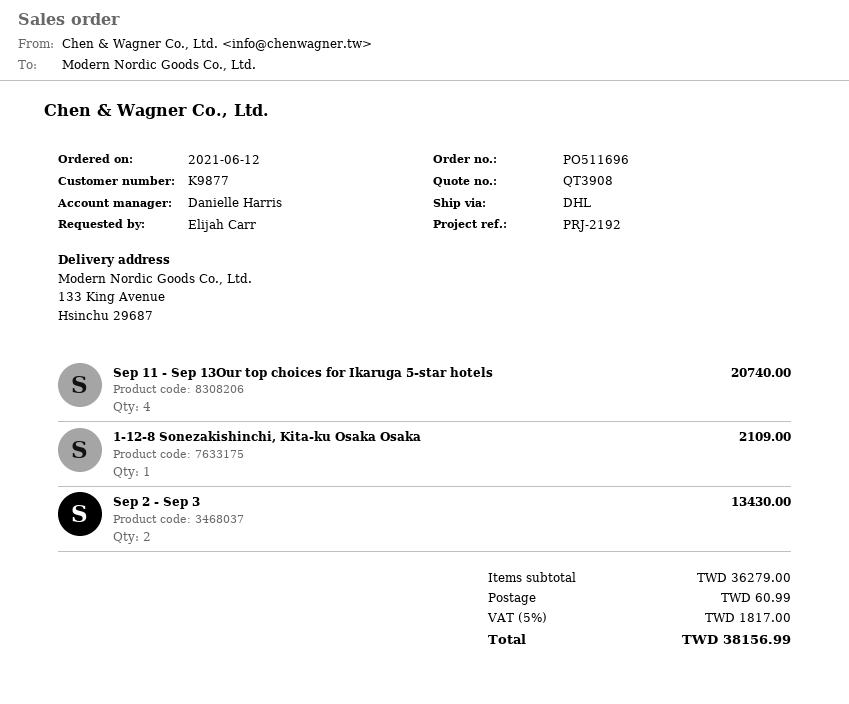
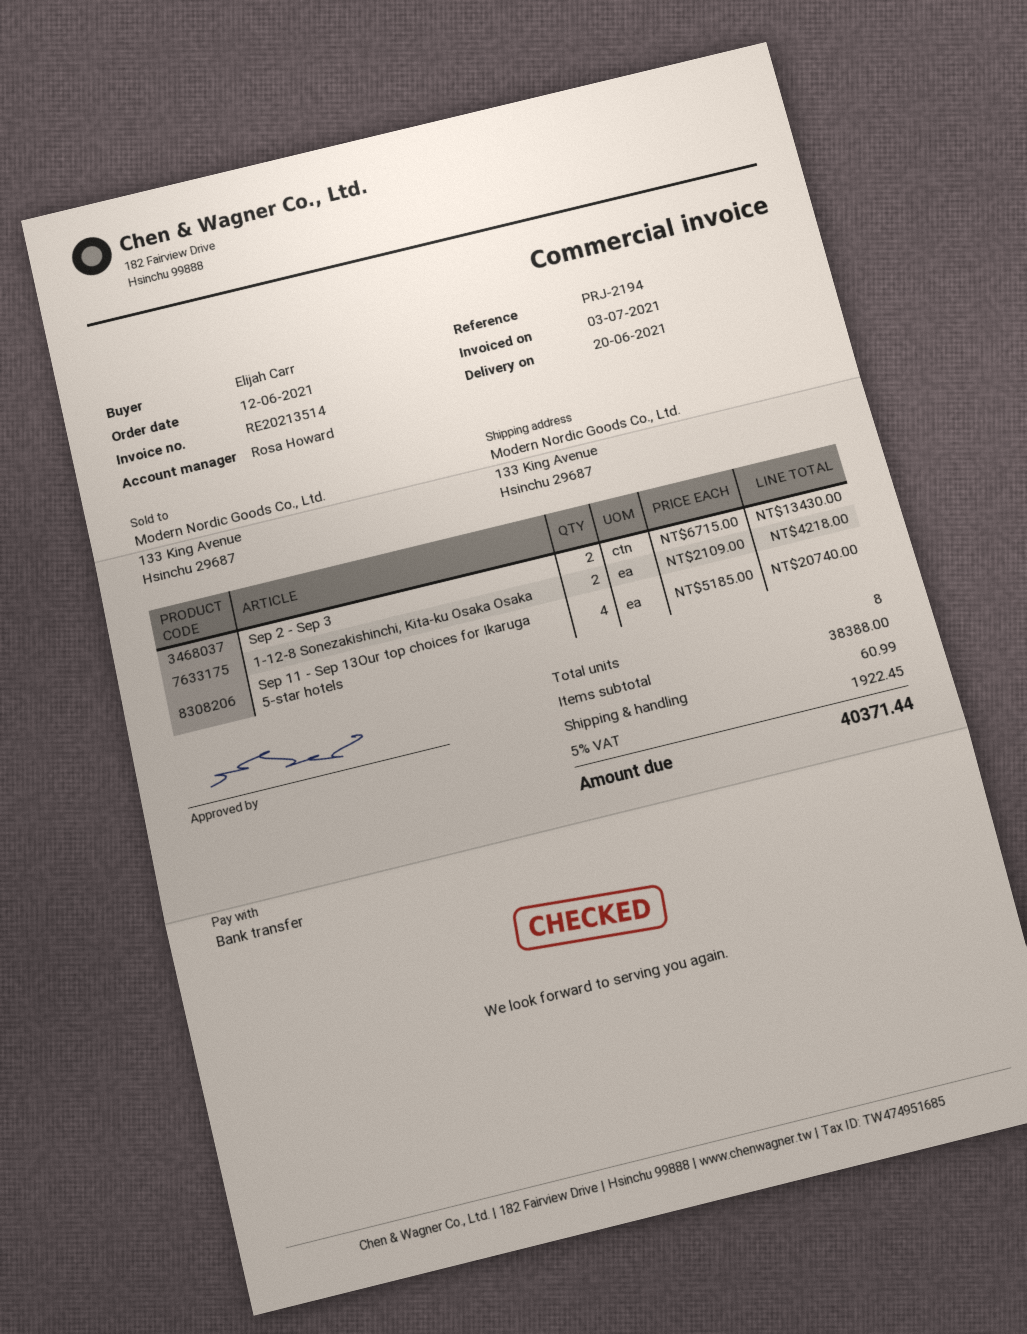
reference: PRJ-2192 -> PRJ-2194
sales rep: Danielle Harris -> Rosa Howard
1-12-8 Sonezakishinchi, Kita-ku Osaka Osaka: 1 for 2109.00 -> 2 for 4218.00
subtotal: 36279.00 -> 38388.00
tax: 5% = 1817.00 -> 5% = 1922.45
total: 38156.99 -> 40371.44

